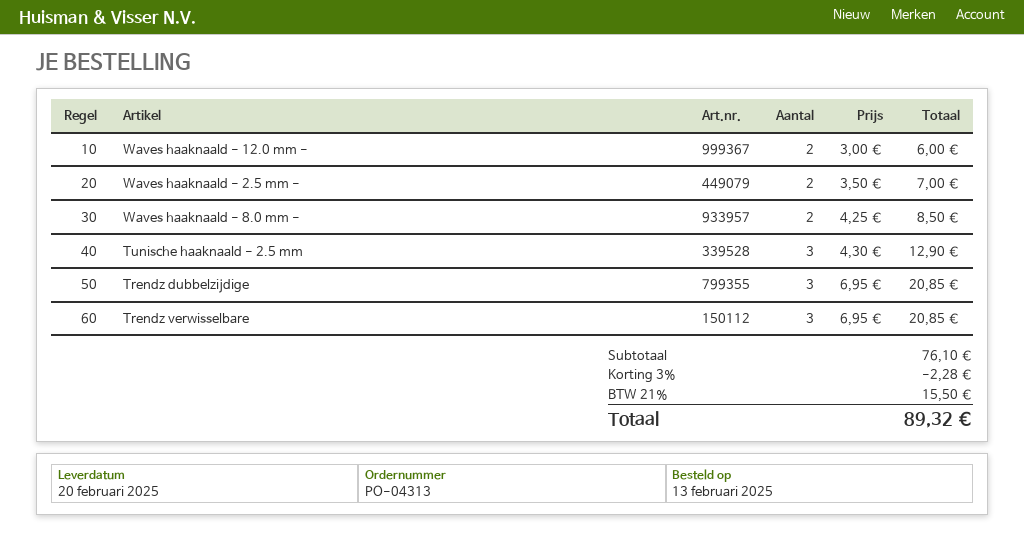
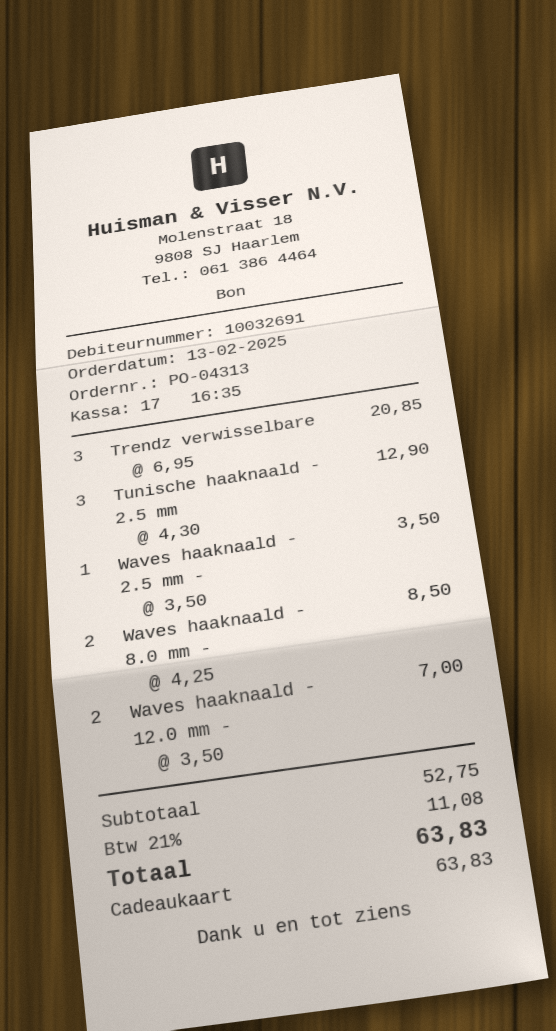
Waves haaknaald - 12.0 mm -: 2 x 3.00 = 6.00 -> 2 x 3.50 = 7.00
Waves haaknaald - 2.5 mm -: 2 x 3.50 = 7.00 -> 1 x 3.50 = 3.50
Trendz dubbelzijdige: 3 x 6.95 = 20.85 -> none
subtotal: 76.10 -> 52.75
discount: 3% = 2.28 -> none
tax: 21% = 15.50 -> 21% = 11.08
total: 89.32 -> 63.83

